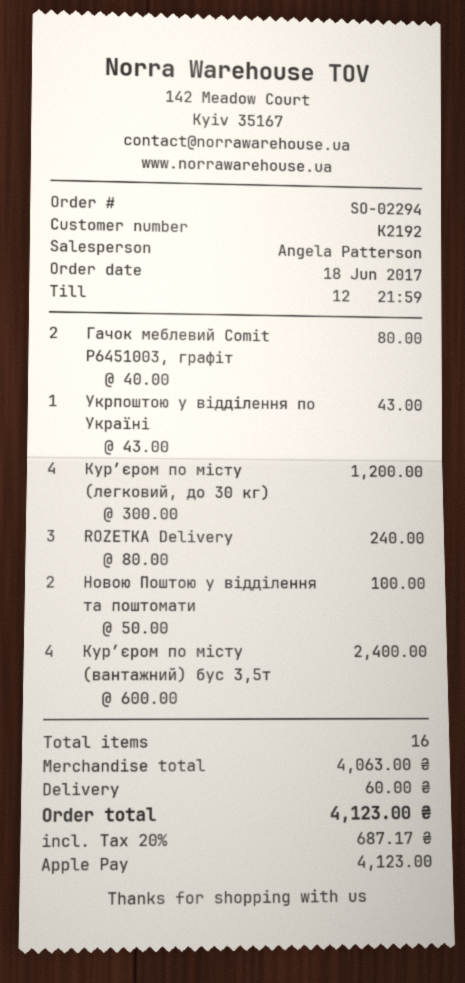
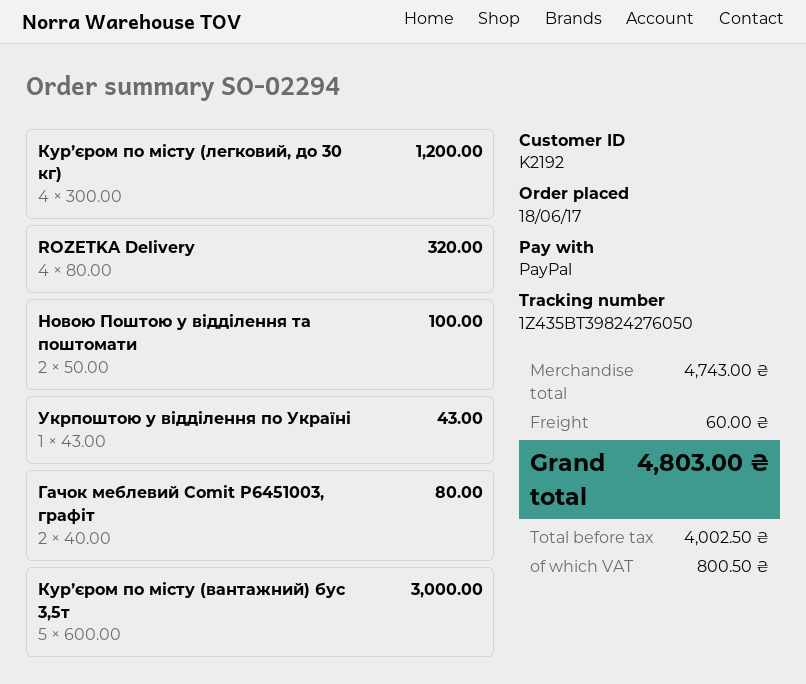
payment method: Apple Pay -> PayPal
ROZETKA Delivery: 3 x 80.00 = 240.00 -> 4 x 80.00 = 320.00
Курʼєром по місту (вантажний) бус 3,5т: 4 x 600.00 = 2400.00 -> 5 x 600.00 = 3000.00
subtotal: 4063.00 -> 4743.00
tax: 687.17 -> 800.50
total: 4123.00 -> 4803.00

